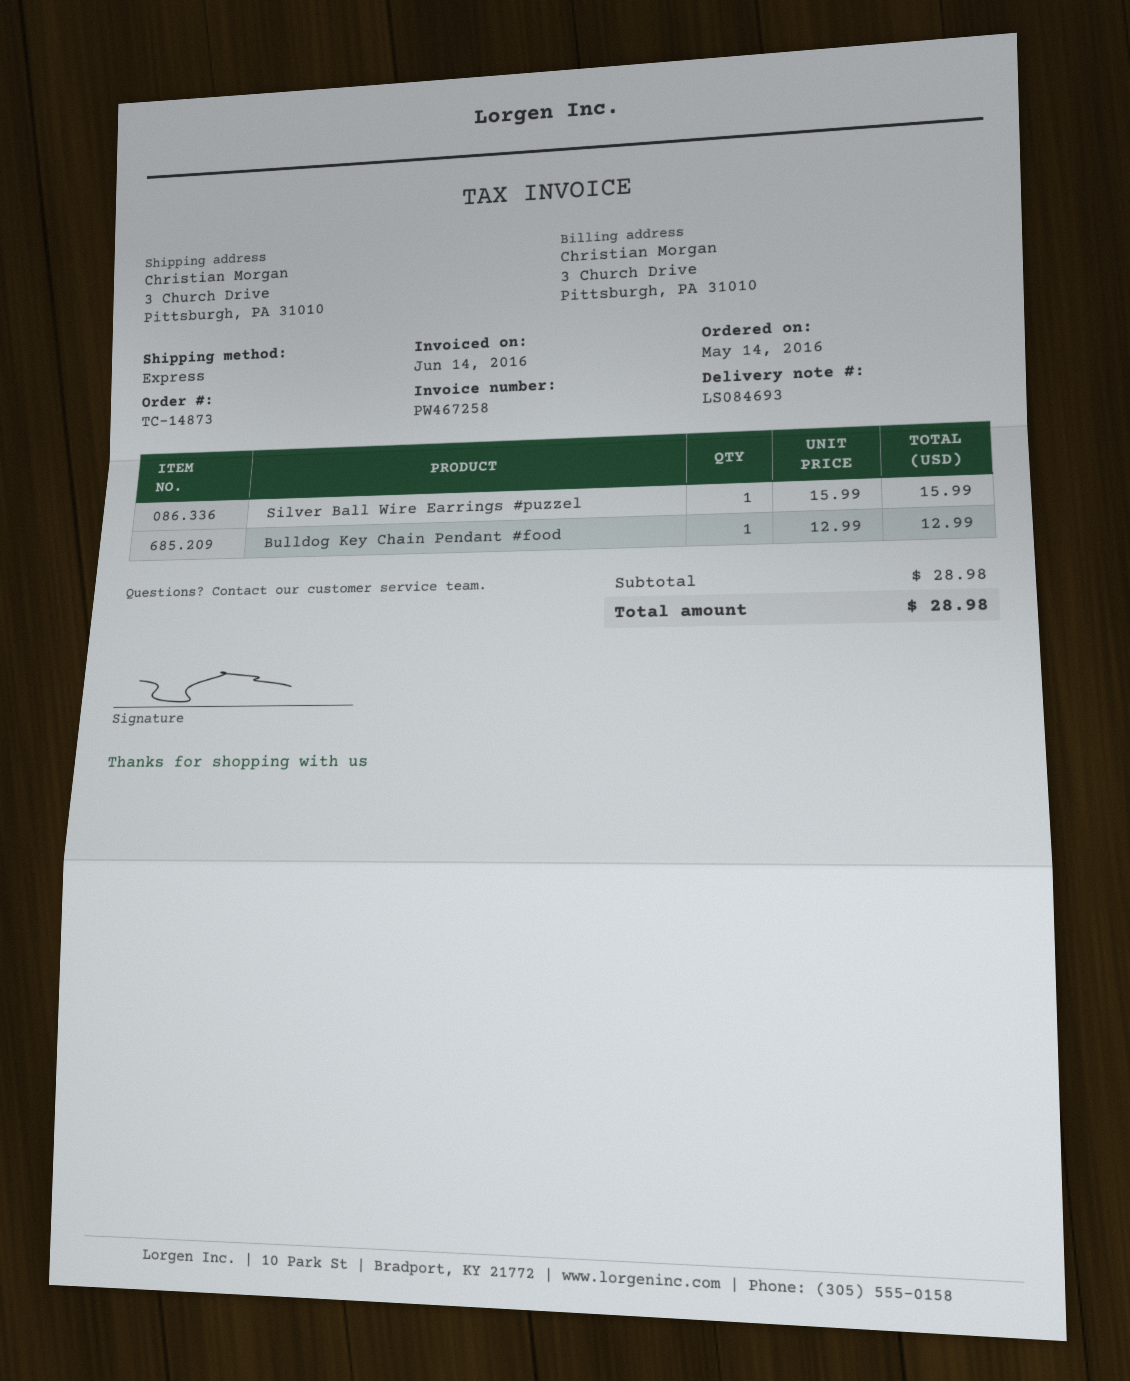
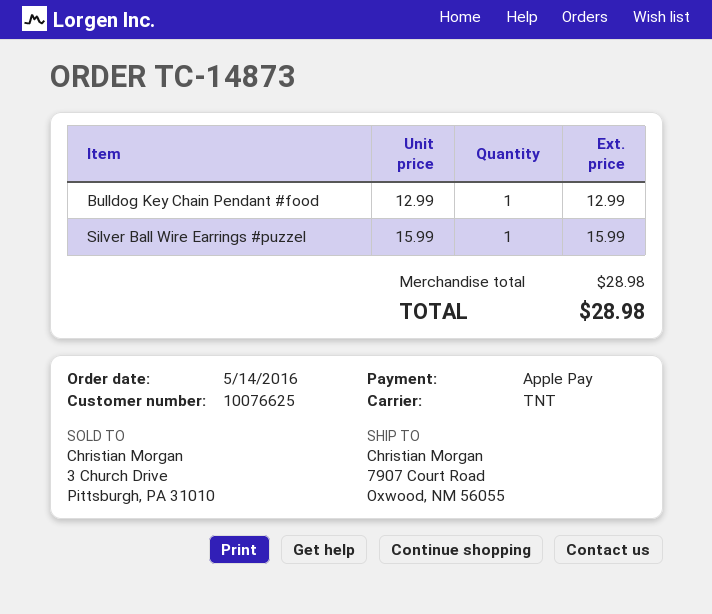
shipping method: express -> TNT
ship to: 3 Church Drive, Pittsburgh, PA 31010 -> 7907 Court Road, Oxwood, NM 56055

